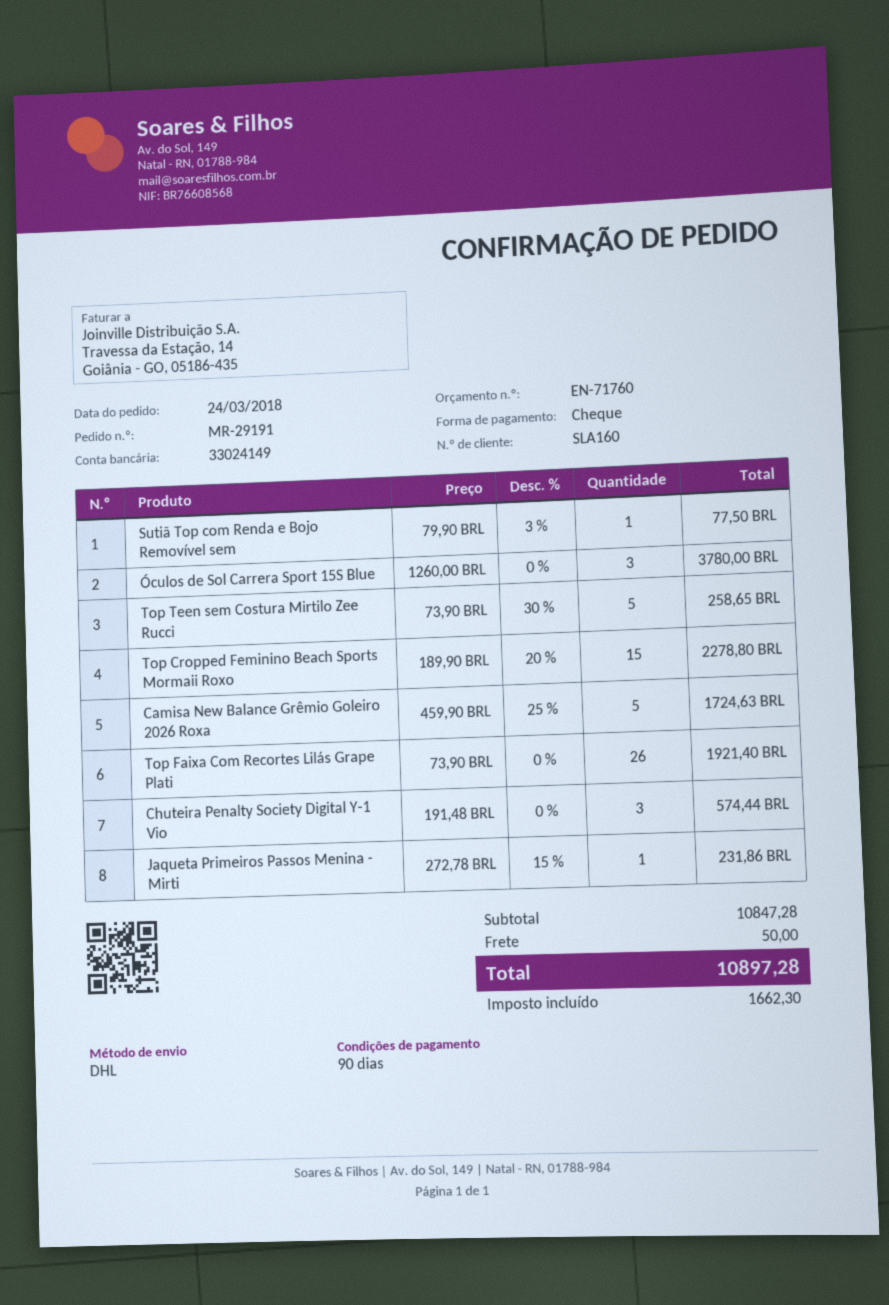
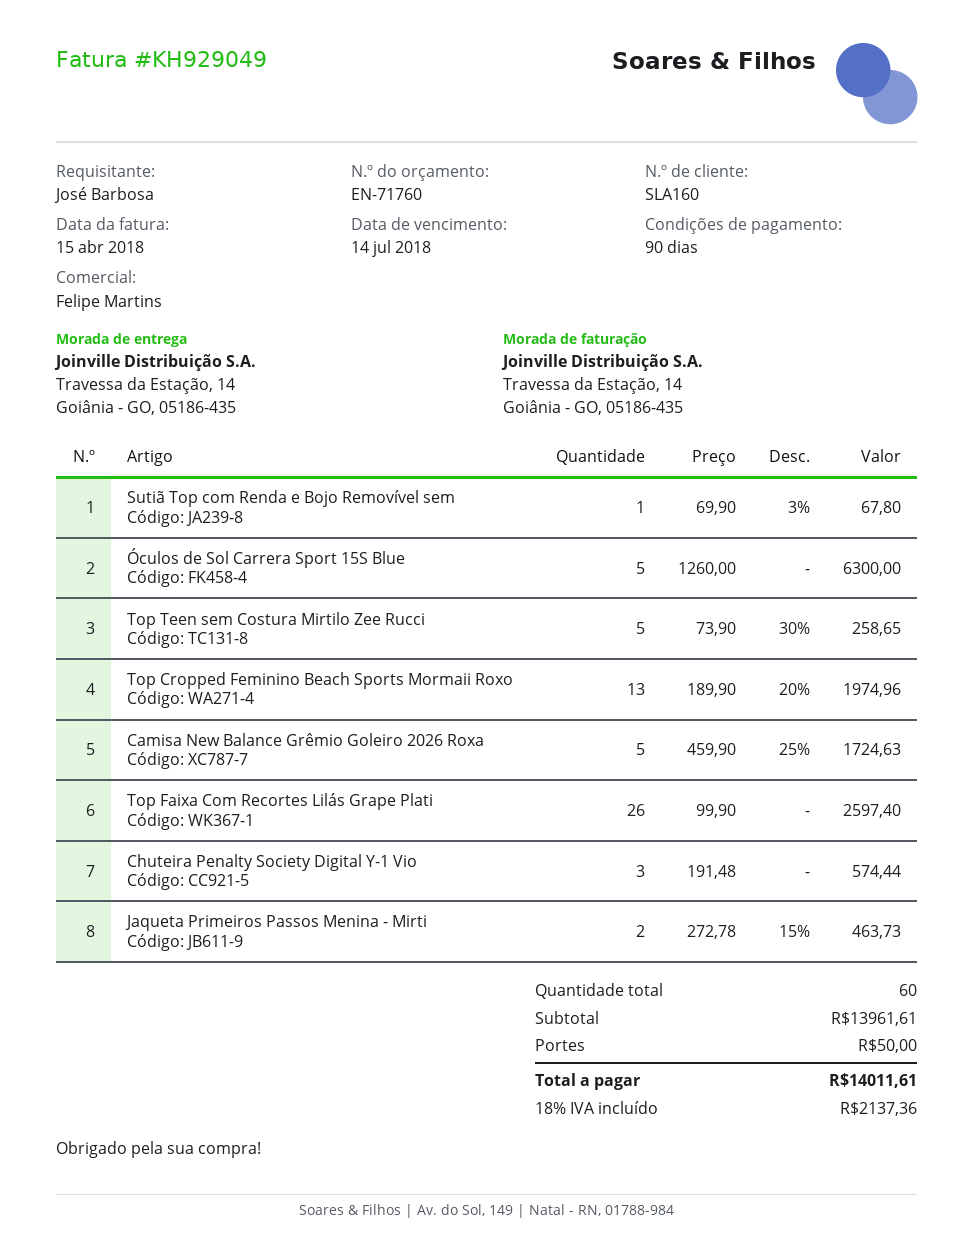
Sutiã Top com Renda e Bojo Removível sem: 1 x 79.90 - 3% = 77.50 -> 1 x 69.90 - 3% = 67.80
Óculos de Sol Carrera Sport 15S Blue: 3 x 1260.00 = 3780.00 -> 5 x 1260.00 = 6300.00
Top Cropped Feminino Beach Sports Mormaii Roxo: 15 x 189.90 - 20% = 2278.80 -> 13 x 189.90 - 20% = 1974.96
Top Faixa Com Recortes Lilás Grape Plati: 26 x 73.90 = 1921.40 -> 26 x 99.90 = 2597.40
Jaqueta Primeiros Passos Menina - Mirti: 1 x 272.78 - 15% = 231.86 -> 2 x 272.78 - 15% = 463.73
subtotal: 10847.28 -> 13961.61
tax: 1662.30 -> 2137.36
total: 10897.28 -> 14011.61

